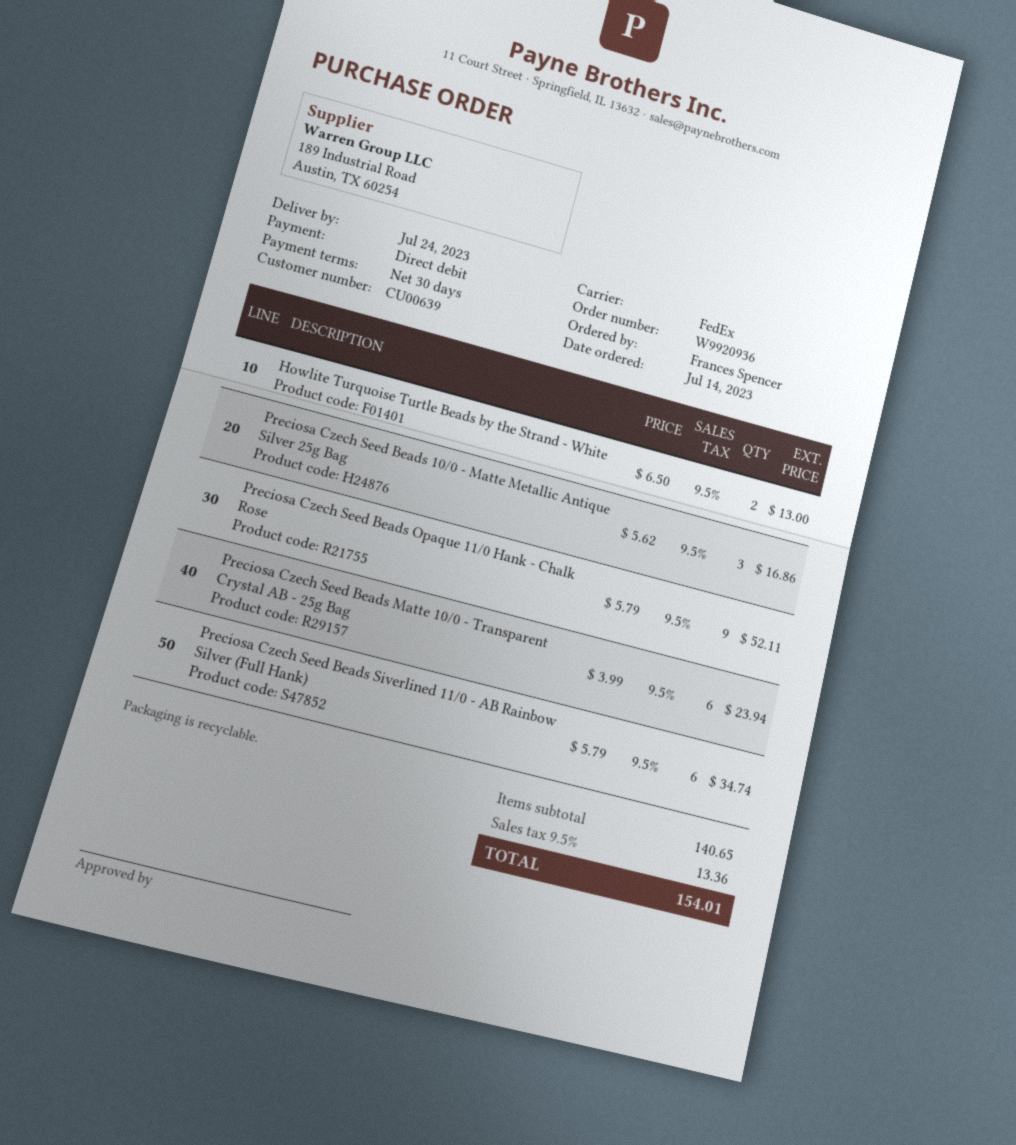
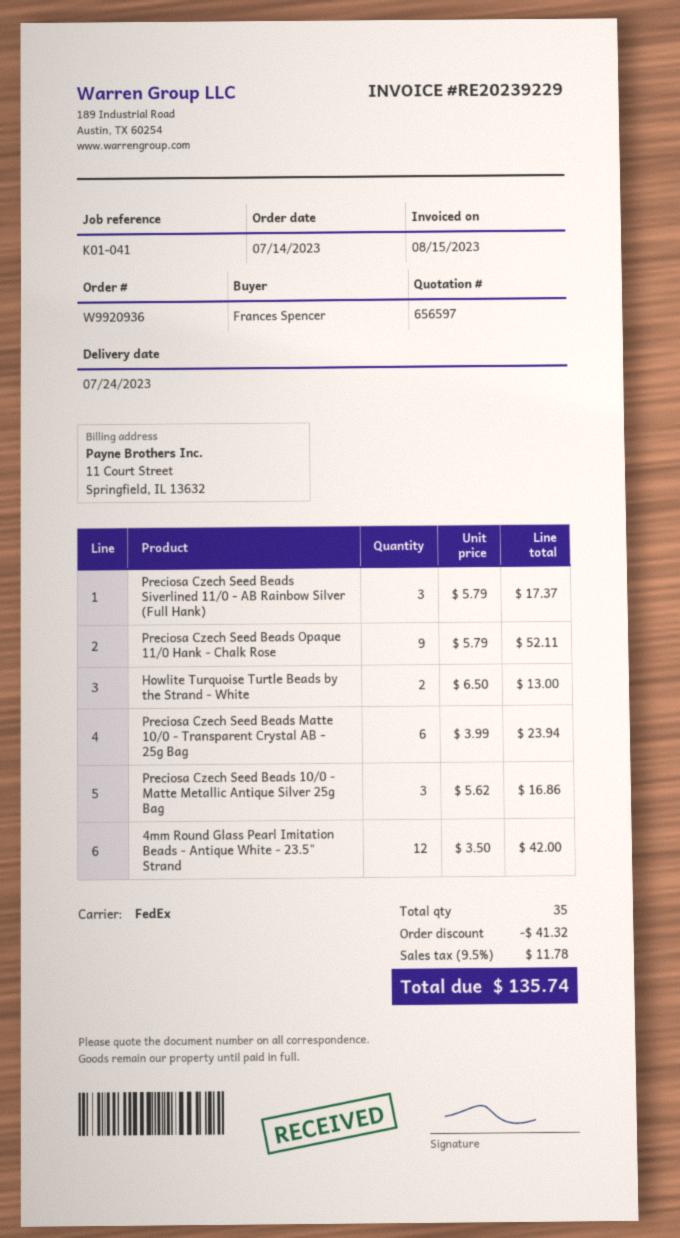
Preciosa Czech Seed Beads Siverlined 11/0 - AB Rainbow Silver (Full Hank): 6 x 5.79 = 34.74 -> 3 x 5.79 = 17.37
4mm Round Glass Pearl Imitation Beads - Antique White - 23.5" Strand: none -> 12 x 3.50 = 42.00
discount: none -> 41.32
tax: 9.5% = 13.36 -> 9.5% = 11.78
total: 154.01 -> 135.74

